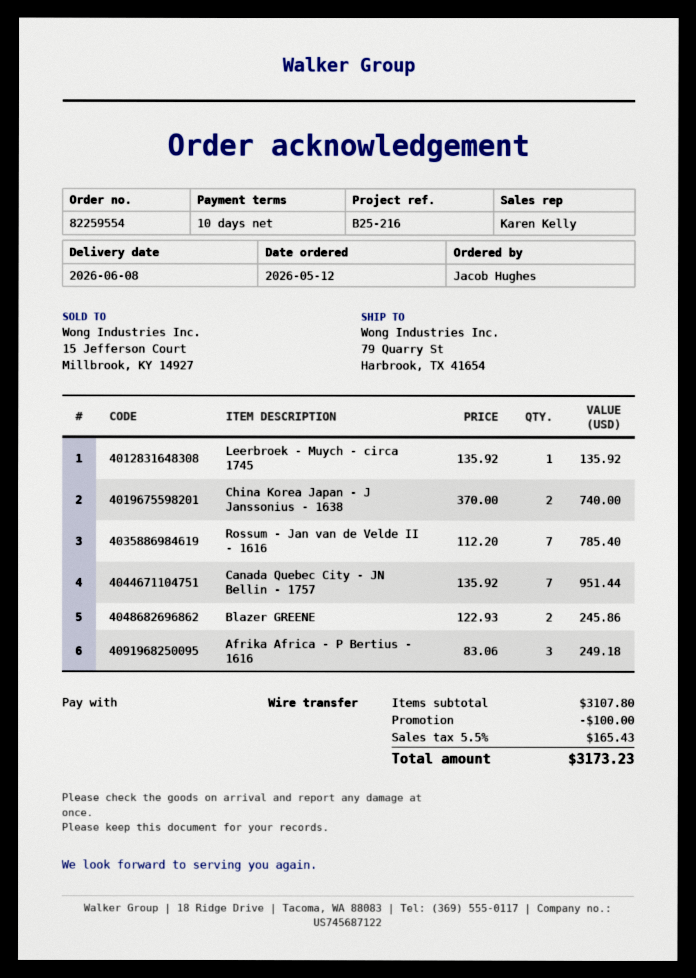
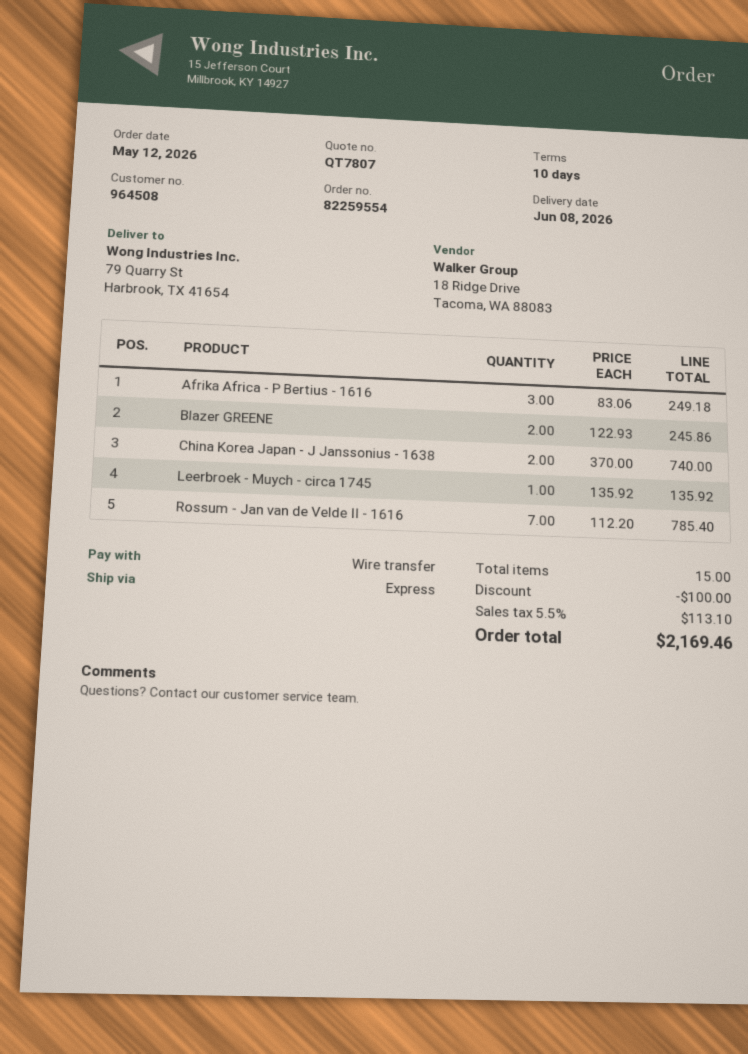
Canada Quebec City - JN Bellin - 1757: 7 x 135.92 = 951.44 -> none
tax: 5.5% = 165.43 -> 5.5% = 113.10
total: 3173.23 -> 2169.46

